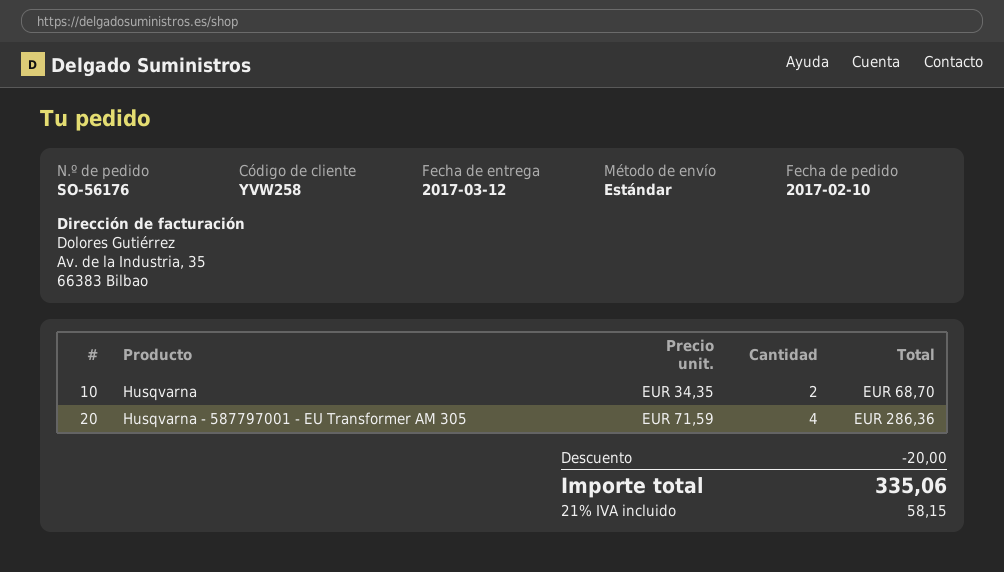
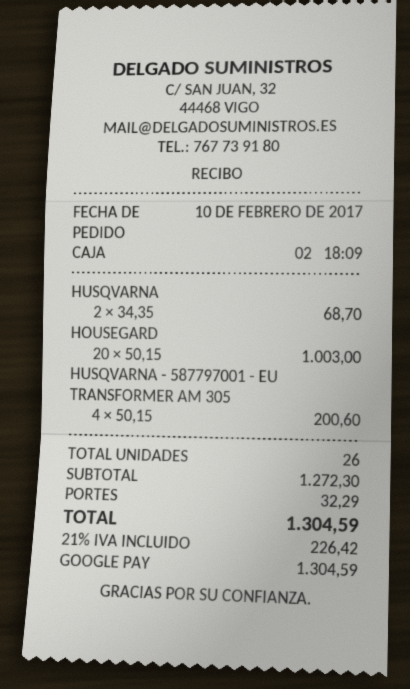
Husqvarna - 587797001 - EU Transformer AM 305: 4 x 71.59 = 286.36 -> 4 x 50.15 = 200.60
HOUSEGARD: none -> 20 x 50.15 = 1003.00
discount: 20.00 -> none
shipping: none -> 32.29
tax: 21% = 58.15 -> 21% = 226.42
total: 335.06 -> 1304.59

